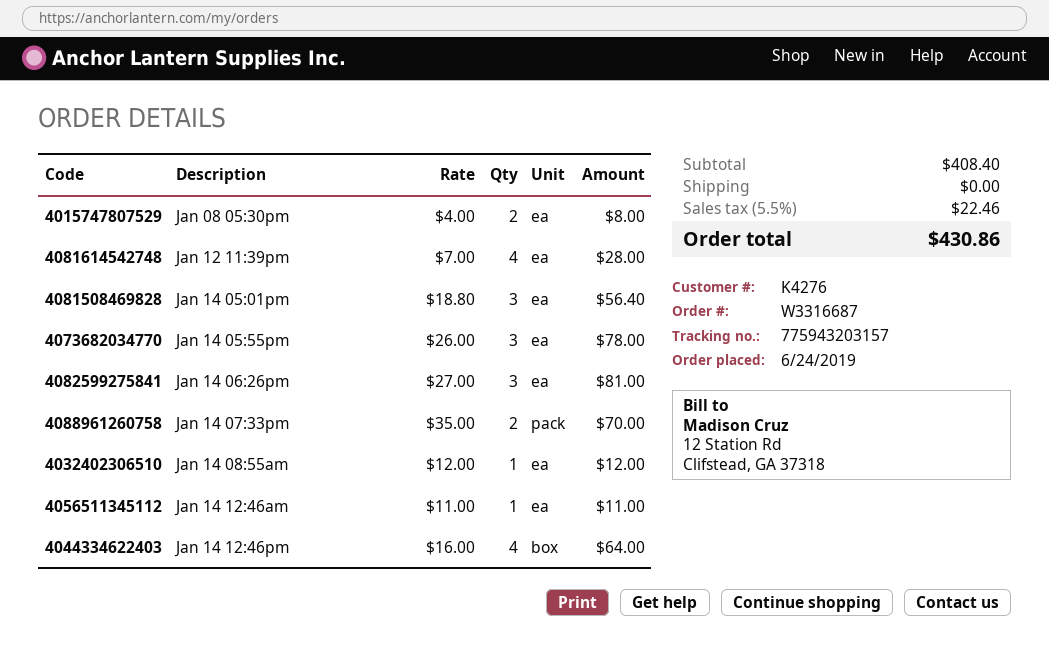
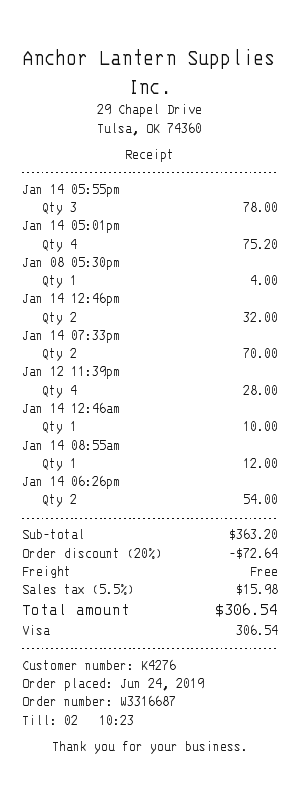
Jan 08 05:30pm: 2 for 8.00 -> 1 for 4.00
Jan 14 05:01pm: 3 for 56.40 -> 4 for 75.20
Jan 14 06:26pm: 3 for 81.00 -> 2 for 54.00
Jan 14 12:46am: 1 for 11.00 -> 1 for 10.00
Jan 14 12:46pm: 4 for 64.00 -> 2 for 32.00
subtotal: 408.40 -> 363.20
discount: none -> 20% = 72.64
tax: 5.5% = 22.46 -> 5.5% = 15.98
total: 430.86 -> 306.54

